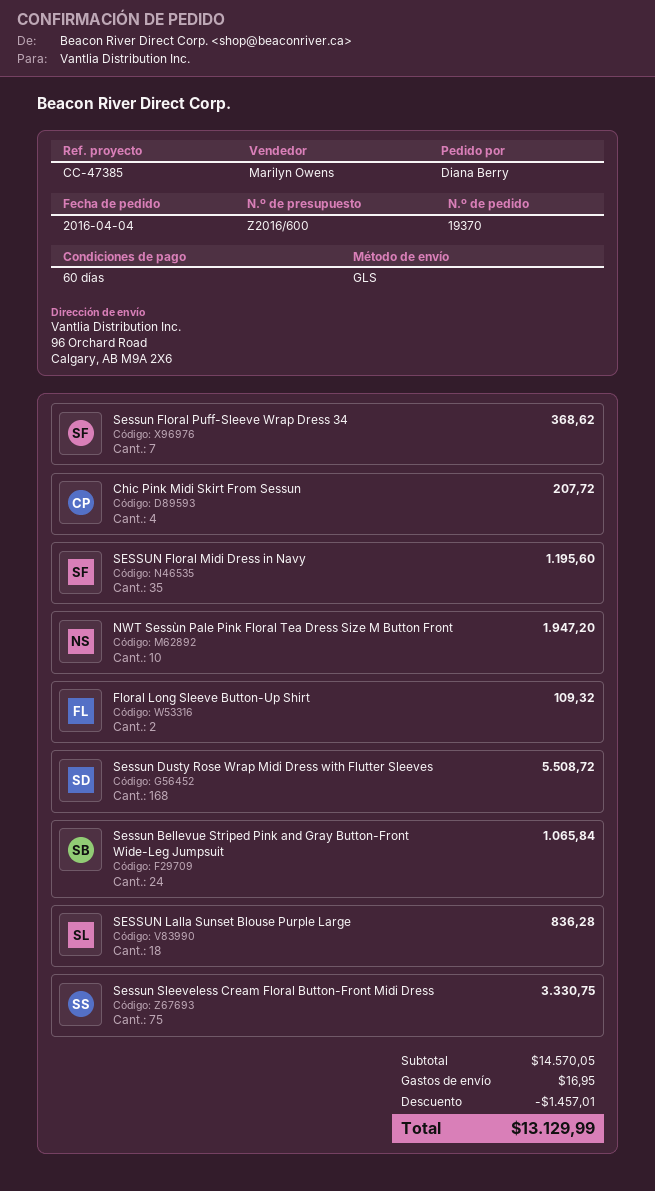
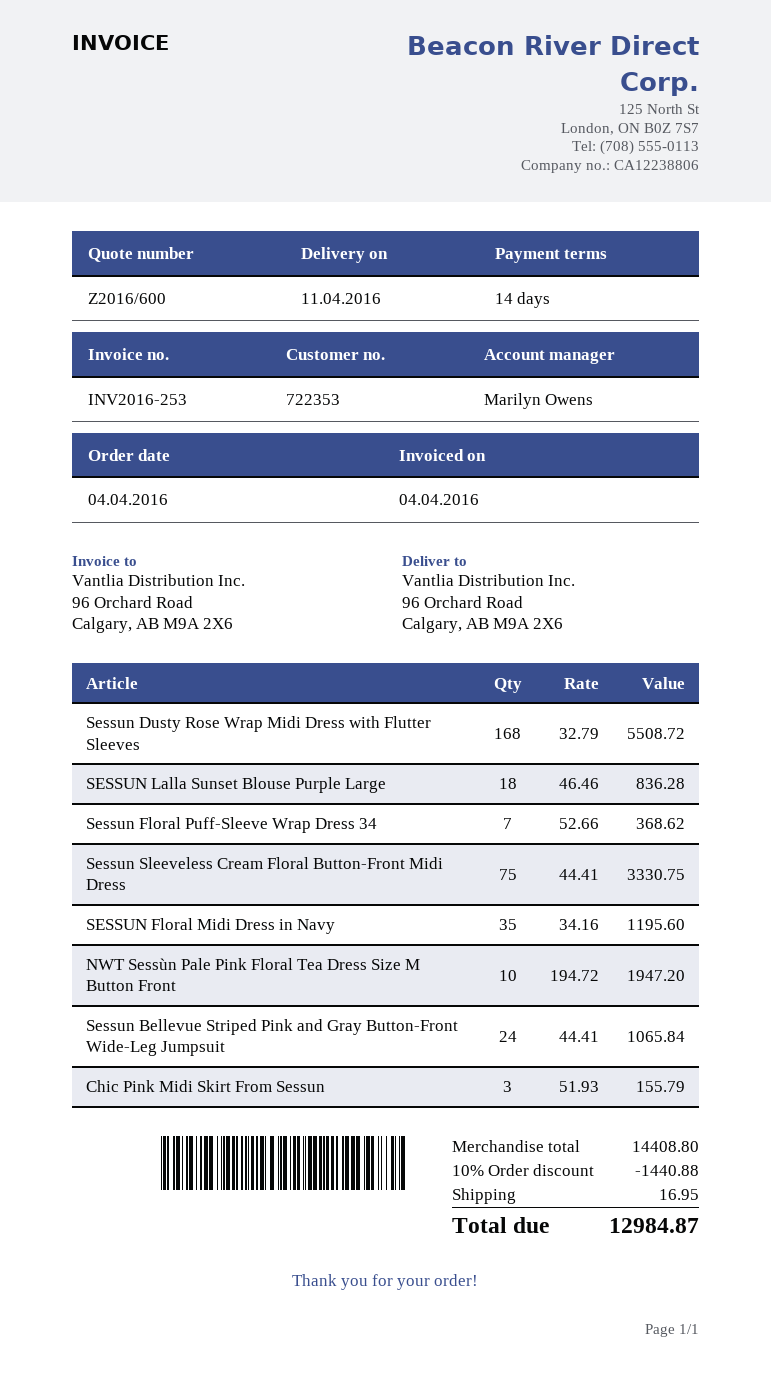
payment terms: 60 days -> 14 days
Chic Pink Midi Skirt From Sessun: 4 for 207.72 -> 3 for 155.79
Floral Long Sleeve Button-Up Shirt: 2 for 109.32 -> none
subtotal: 14570.05 -> 14408.80
discount: 1457.01 -> 1440.88
total: 13129.99 -> 12984.87

